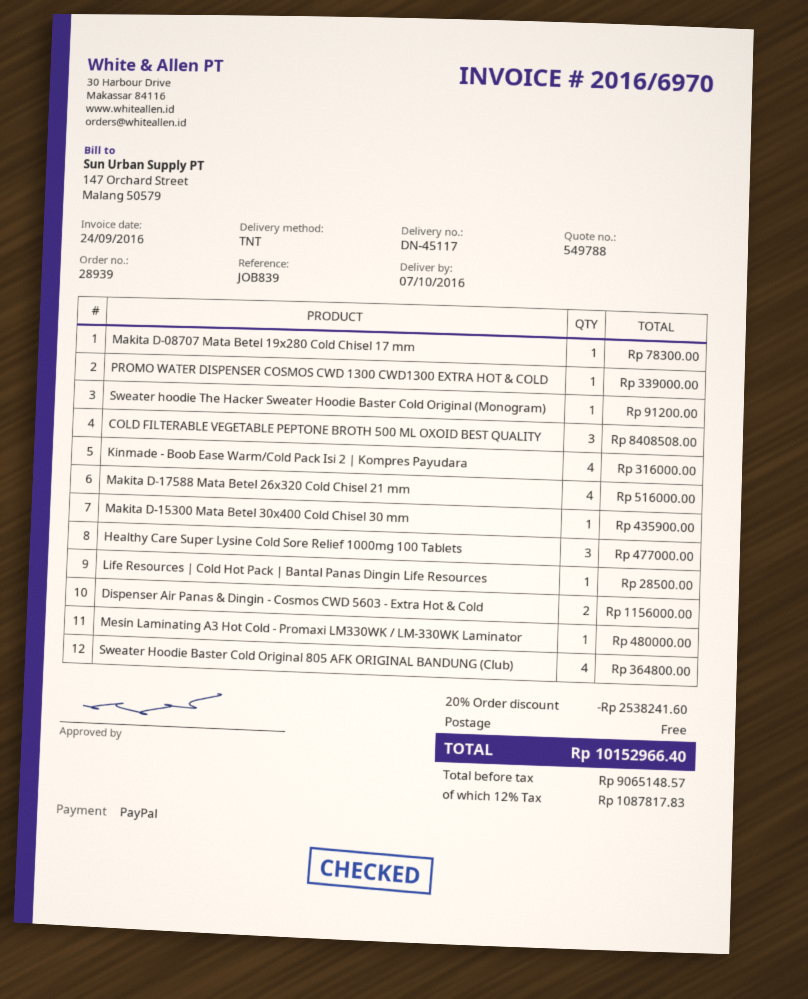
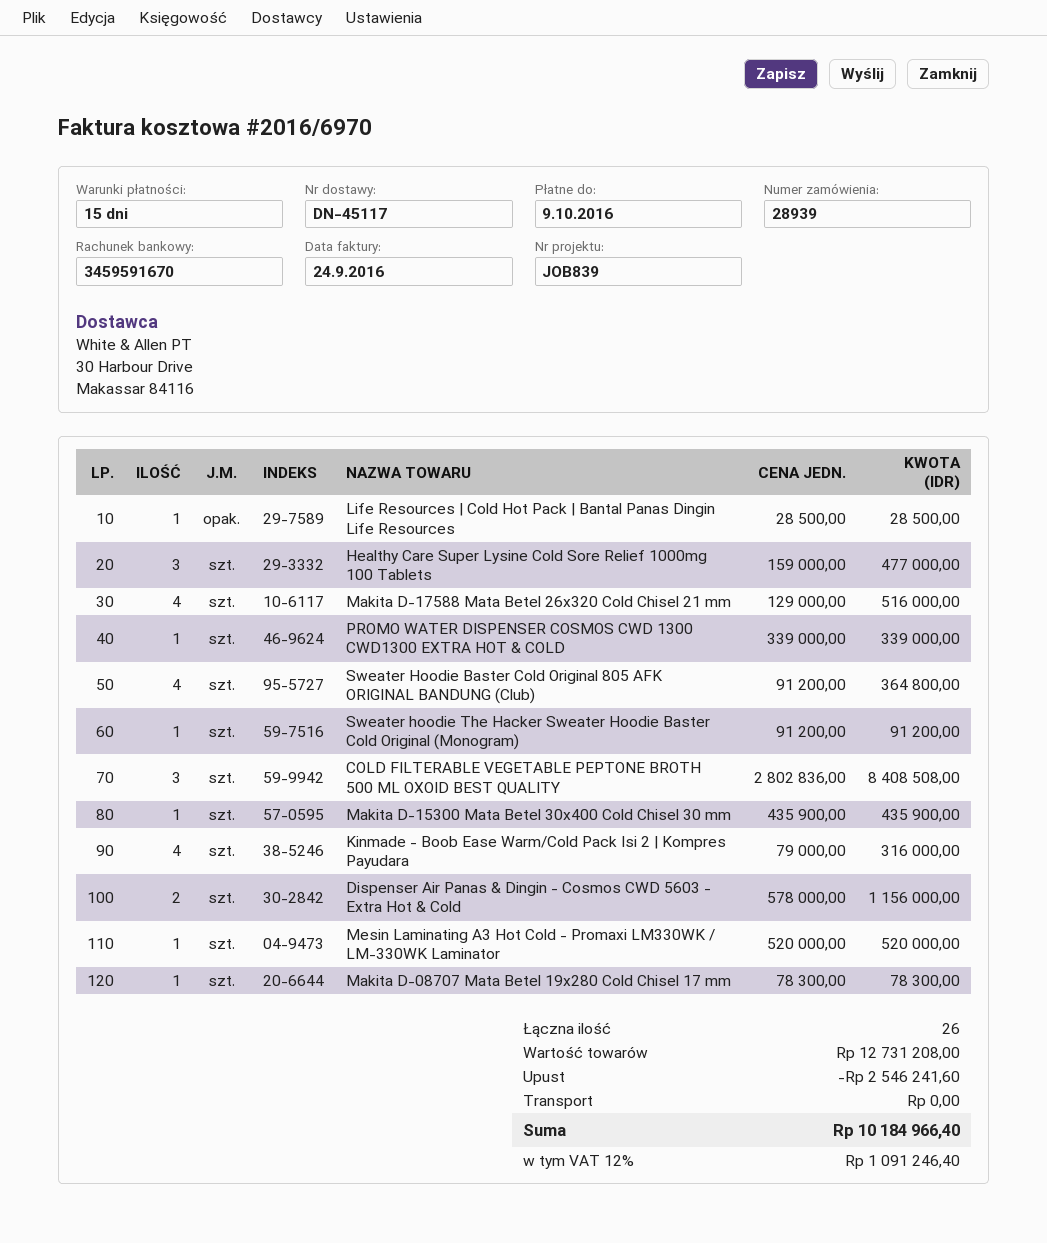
Mesin Laminating A3 Hot Cold - Promaxi LM330WK / LM-330WK Laminator: 1 for 480000.00 -> 1 for 520000.00
discount: 2538241.60 -> 2546241.60
tax: 12% = 1087817.83 -> 12% = 1091246.40
total: 10152966.40 -> 10184966.40

